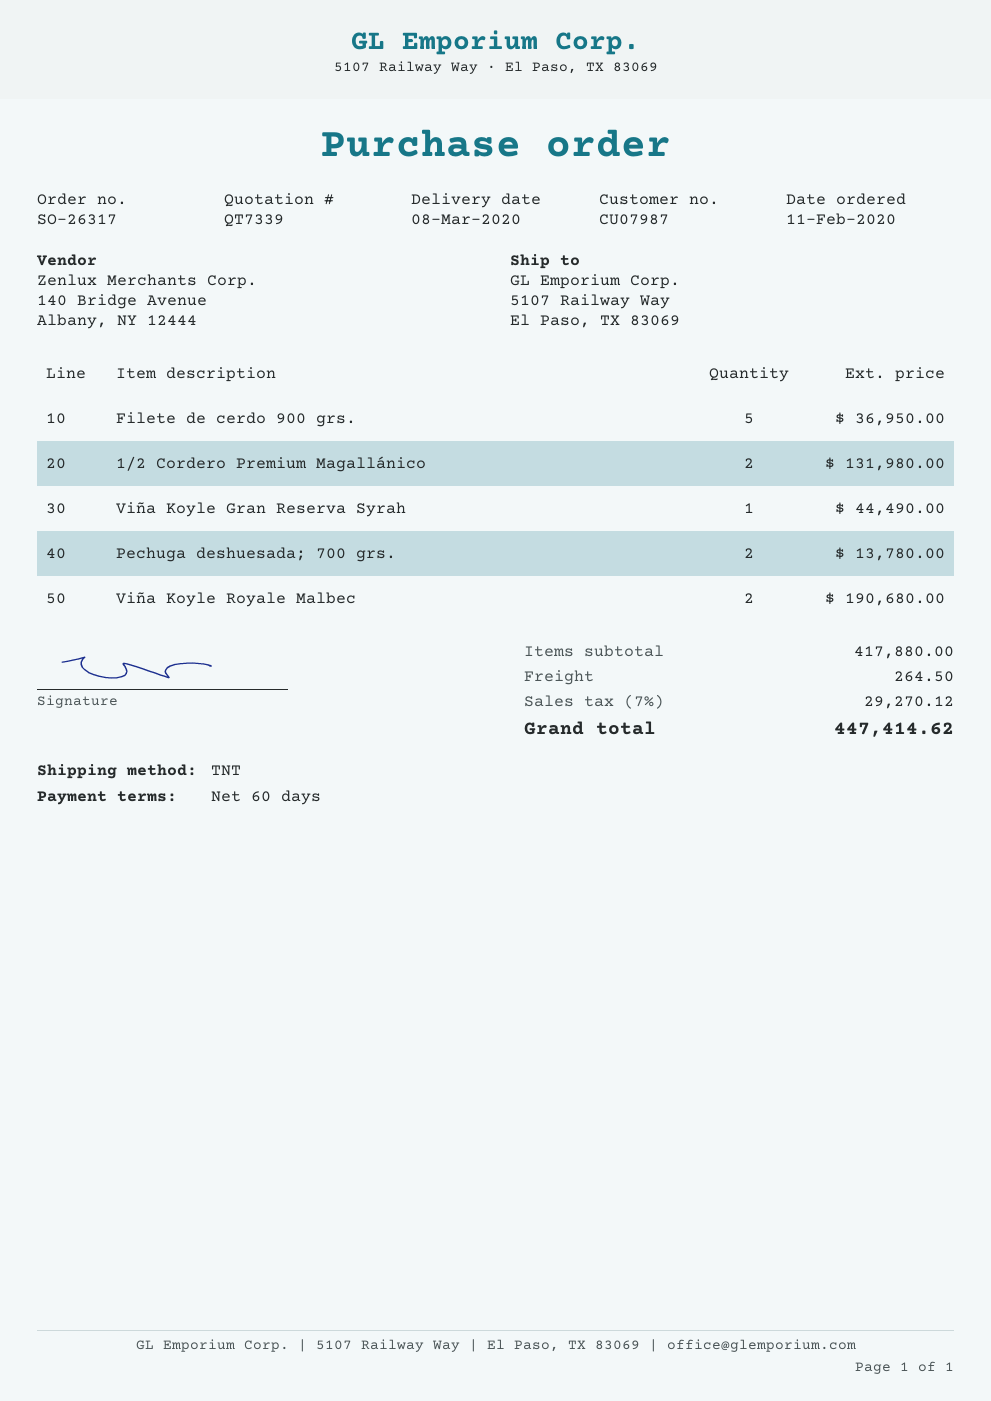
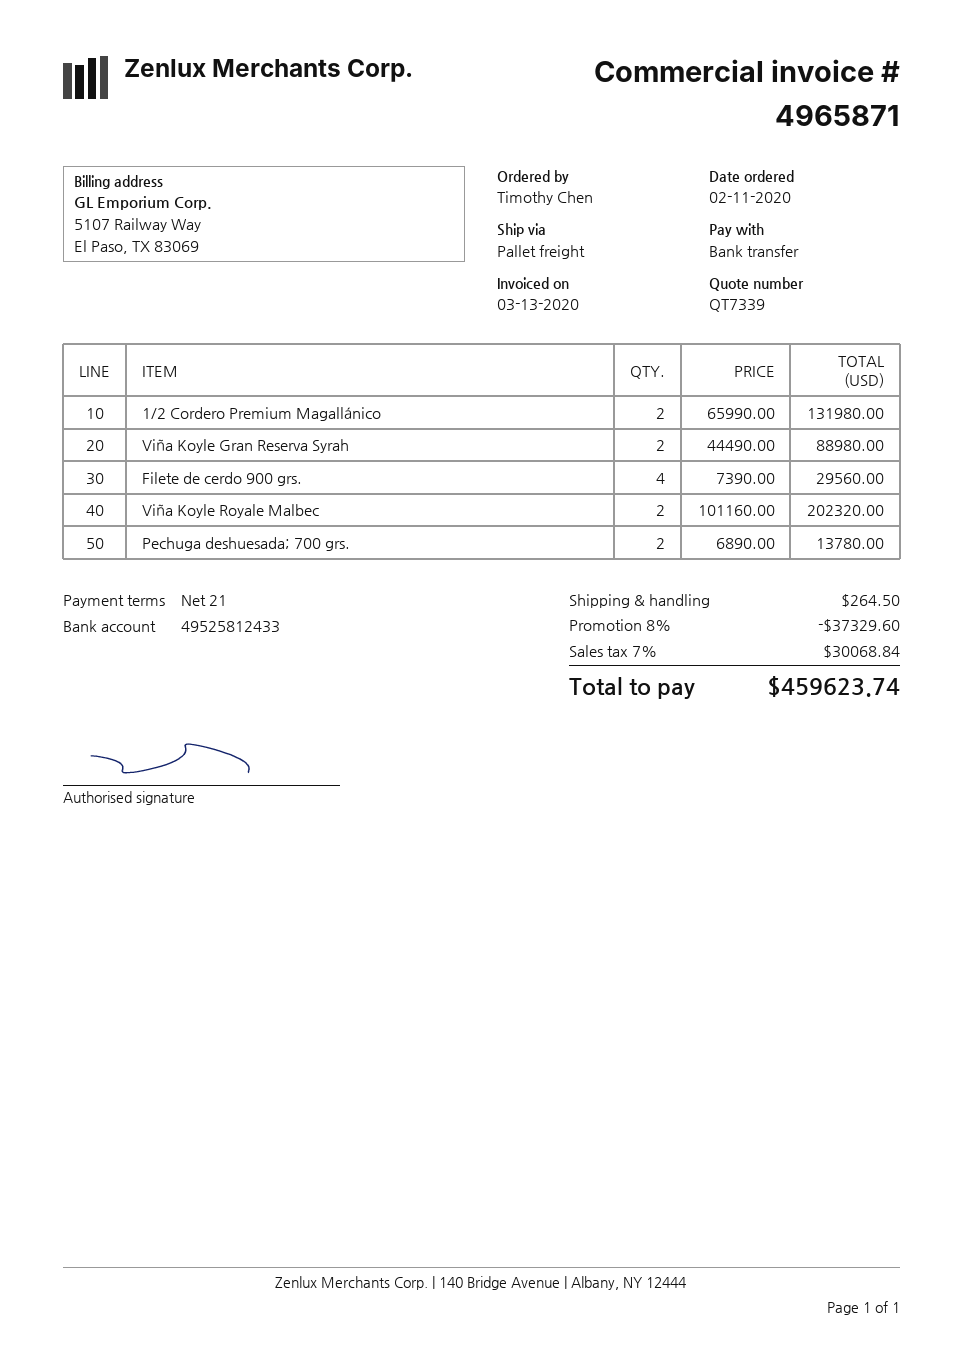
payment terms: 60 days -> 21 days
shipping method: TNT -> pallet freight
Filete de cerdo 900 grs.: 5 for 36950.00 -> 4 for 29560.00
Viña Koyle Gran Reserva Syrah: 1 for 44490.00 -> 2 for 88980.00
Viña Koyle Royale Malbec: 2 for 190680.00 -> 2 for 202320.00
discount: none -> 8% = 37329.60
tax: 7% = 29270.12 -> 7% = 30068.84
total: 447414.62 -> 459623.74

